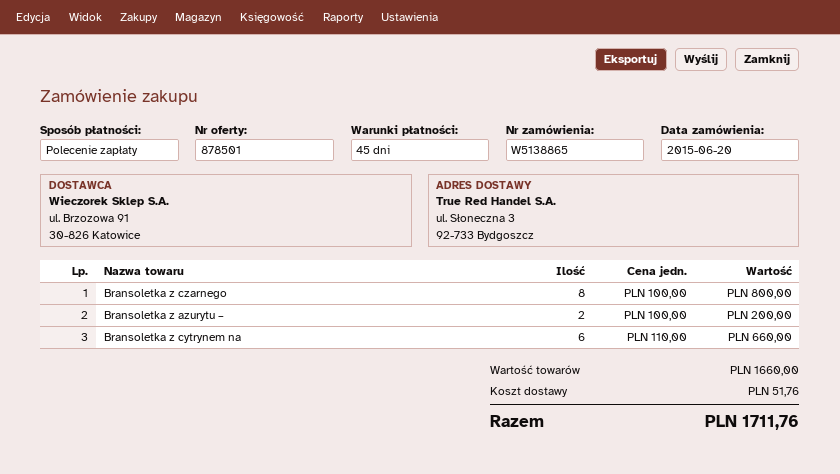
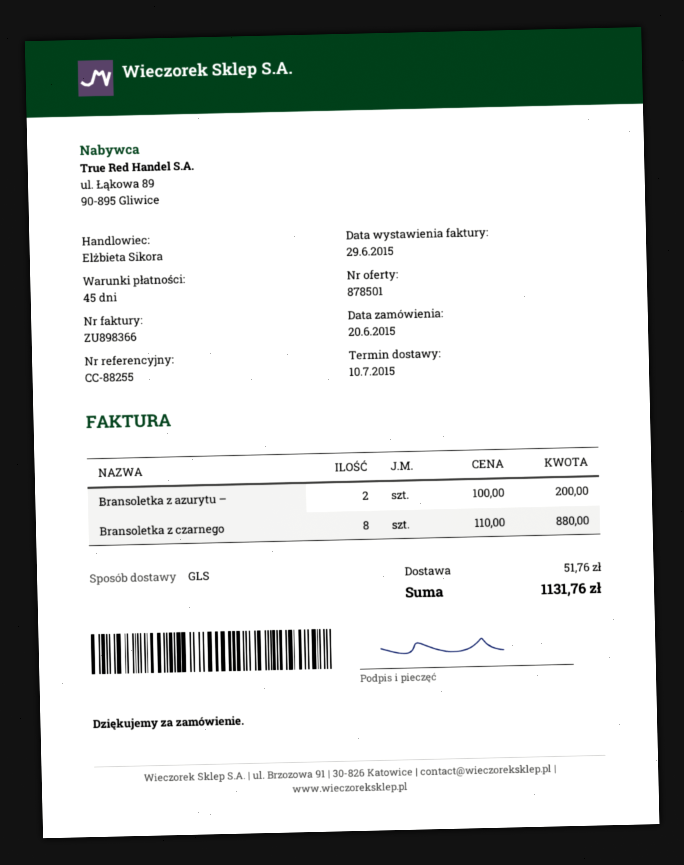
Bransoletka z czarnego: 8 x 100.00 = 800.00 -> 8 x 110.00 = 880.00
Bransoletka z cytrynem na: 6 x 110.00 = 660.00 -> none
total: 1711.76 -> 1131.76

